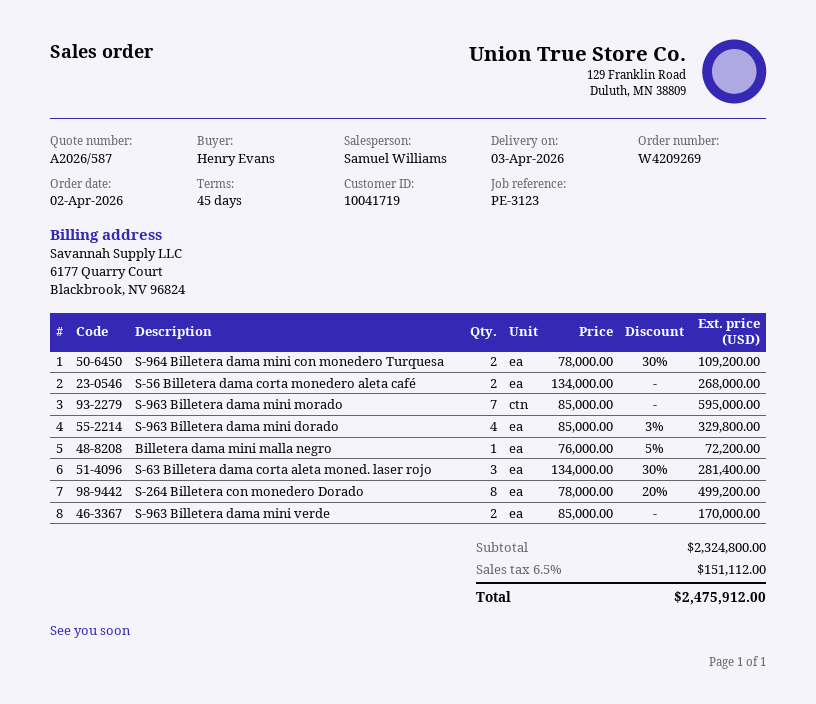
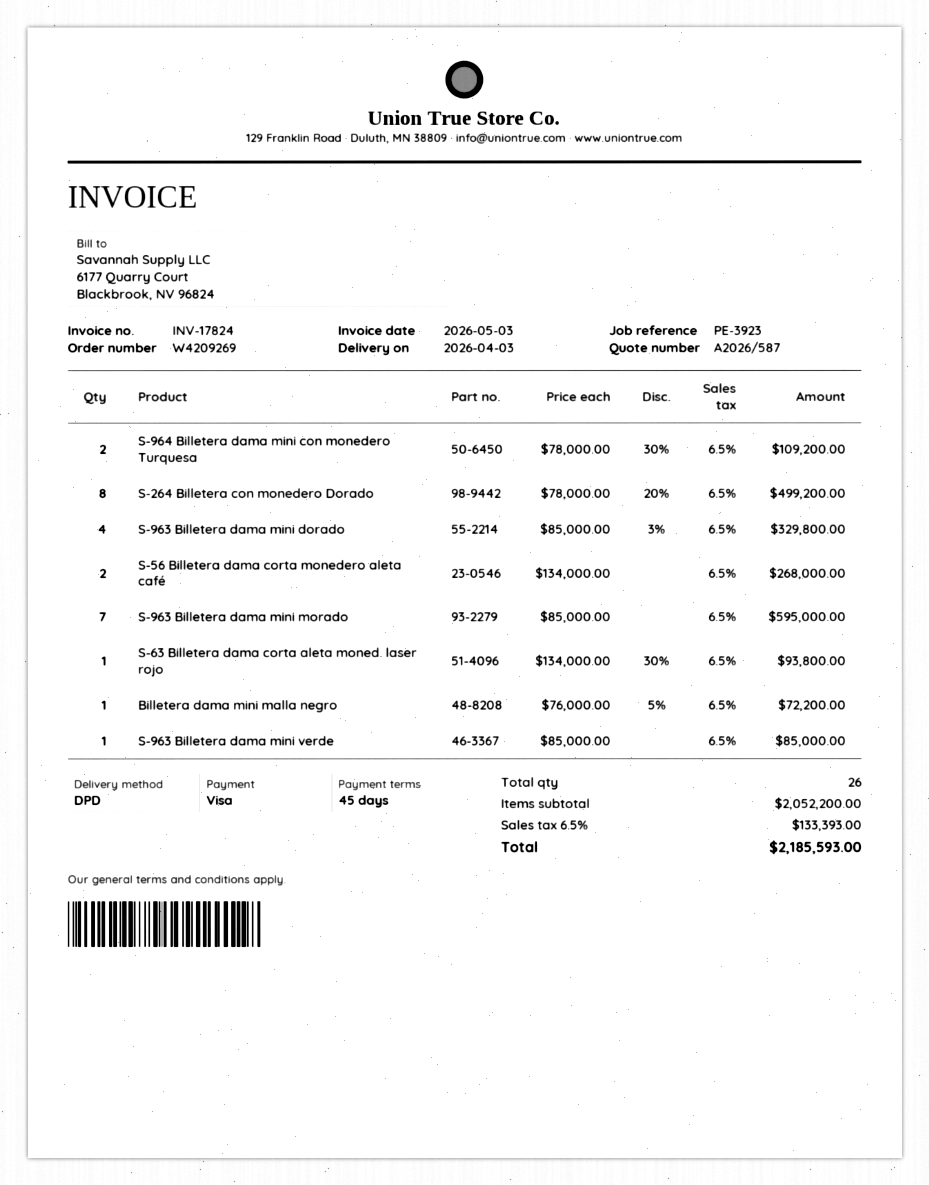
reference: PE-3123 -> PE-3923
S-63 Billetera dama corta aleta moned. laser rojo: 3 x 134000.00 - 30% = 281400.00 -> 1 x 134000.00 - 30% = 93800.00
S-963 Billetera dama mini verde: 2 x 85000.00 = 170000.00 -> 1 x 85000.00 = 85000.00
subtotal: 2324800.00 -> 2052200.00
tax: 6.5% = 151112.00 -> 6.5% = 133393.00
total: 2475912.00 -> 2185593.00

